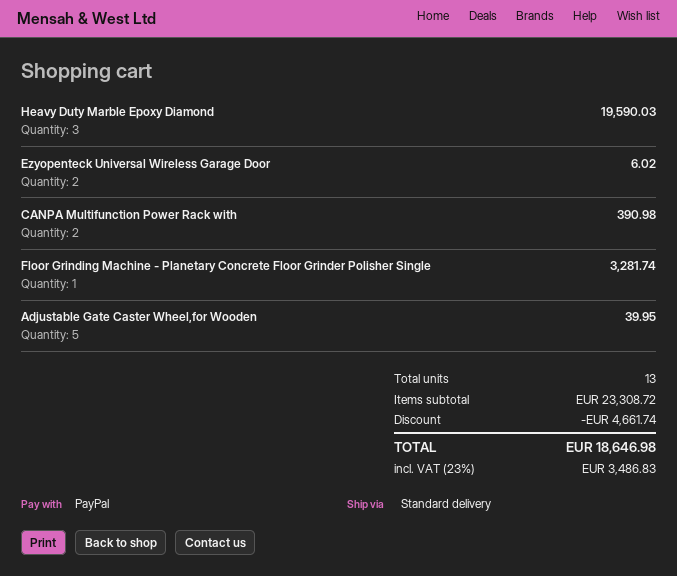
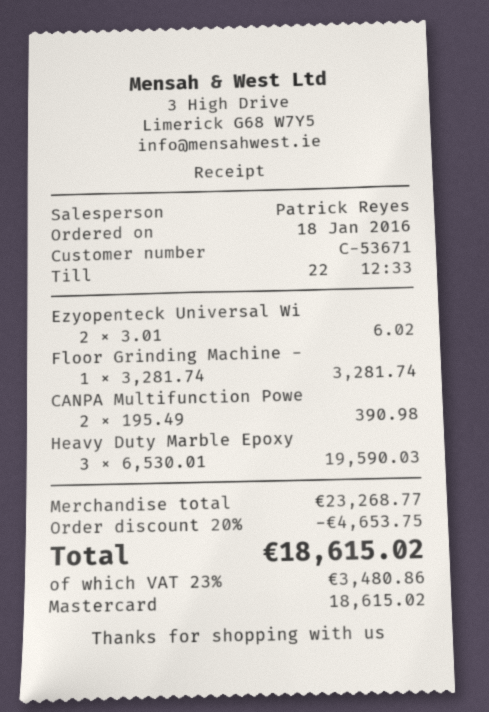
payment method: PayPal -> Mastercard
Adjustable Gate Caster Wheel,for Wooden: 5 for 39.95 -> none
subtotal: 23308.72 -> 23268.77
discount: 4661.74 -> 4653.75
tax: 23% = 3486.83 -> 23% = 3480.86
total: 18646.98 -> 18615.02

